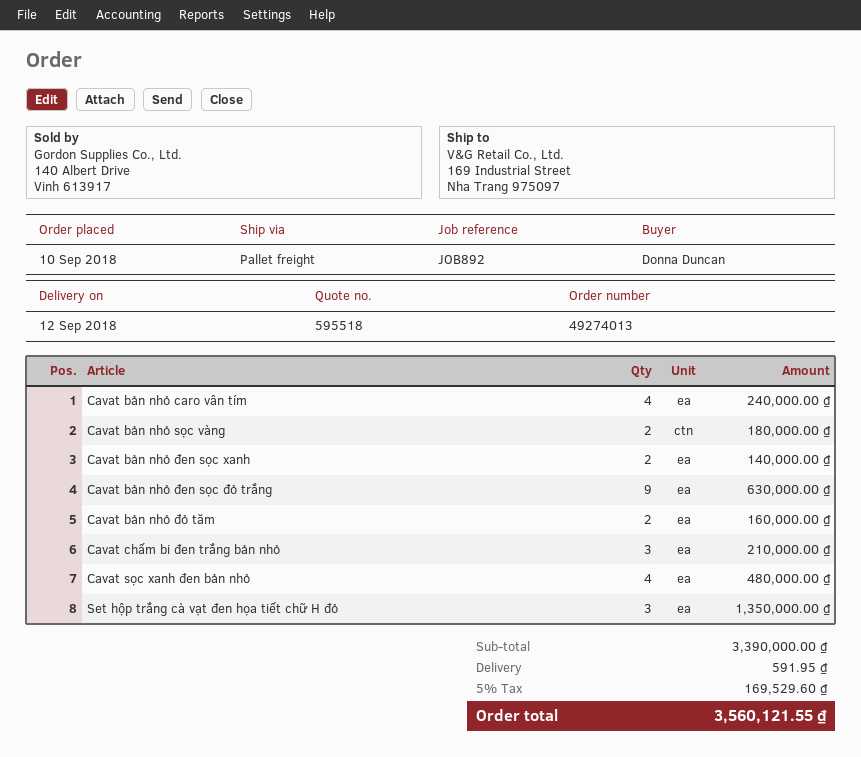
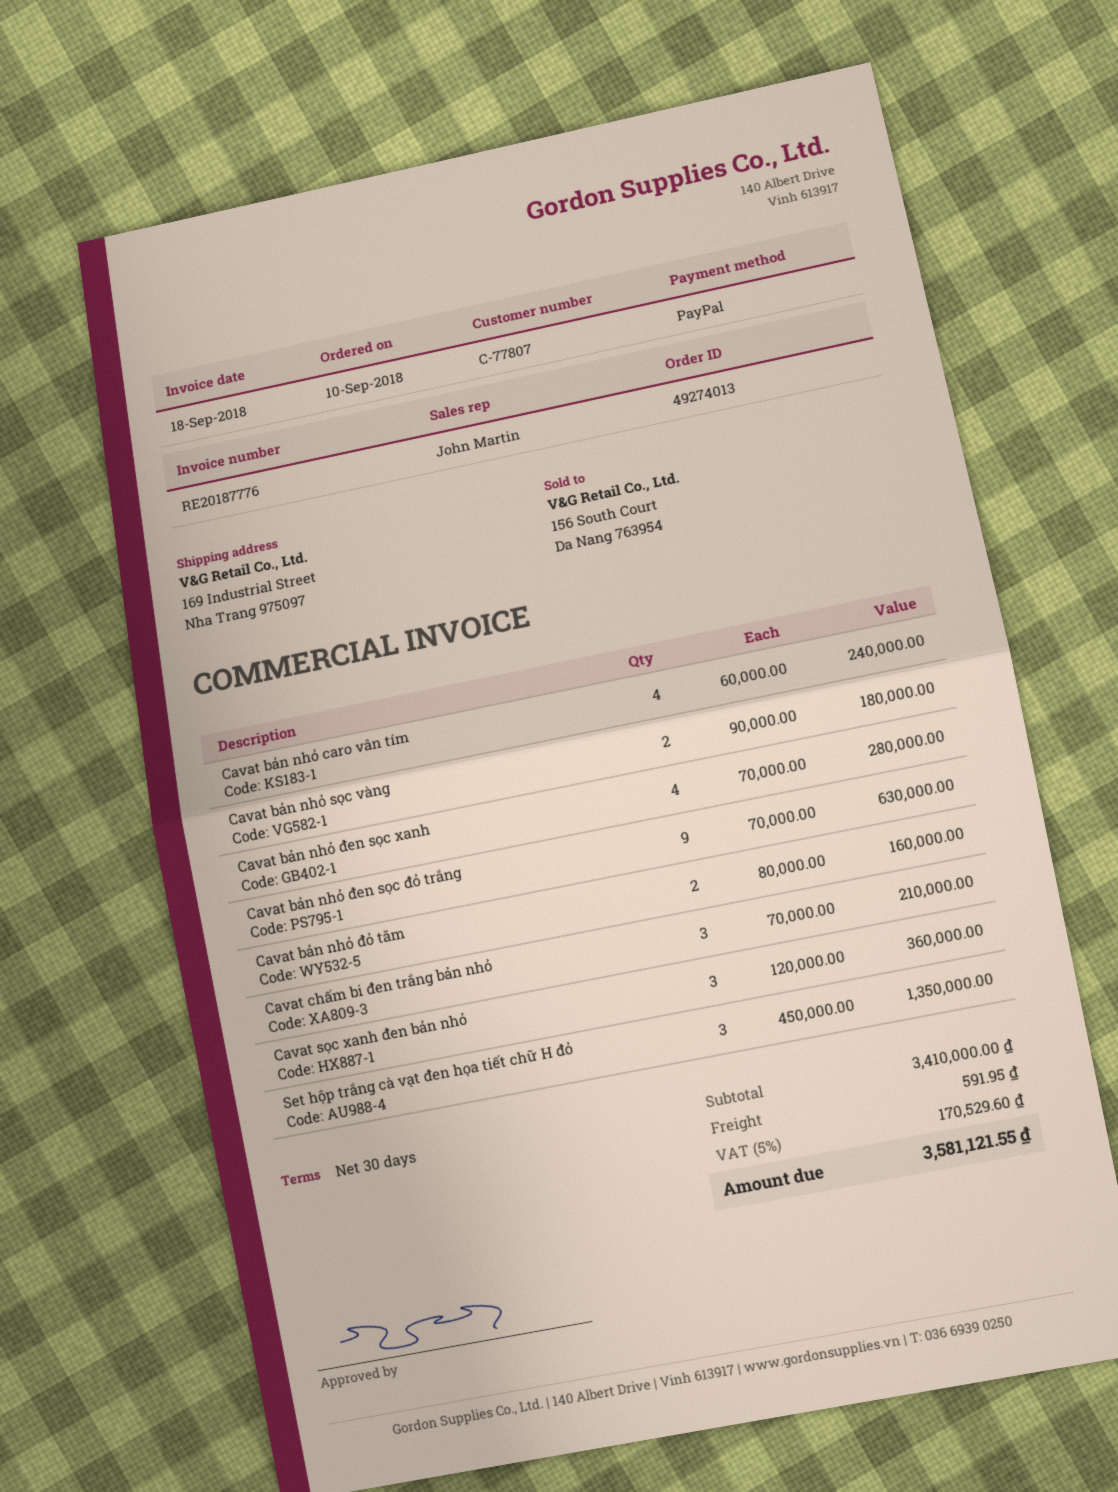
Cavat bản nhỏ đen sọc xanh: 2 for 140000.00 -> 4 for 280000.00
Cavat sọc xanh đen bản nhỏ: 4 for 480000.00 -> 3 for 360000.00
subtotal: 3390000.00 -> 3410000.00
tax: 5% = 169529.60 -> 5% = 170529.60
total: 3560121.55 -> 3581121.55

